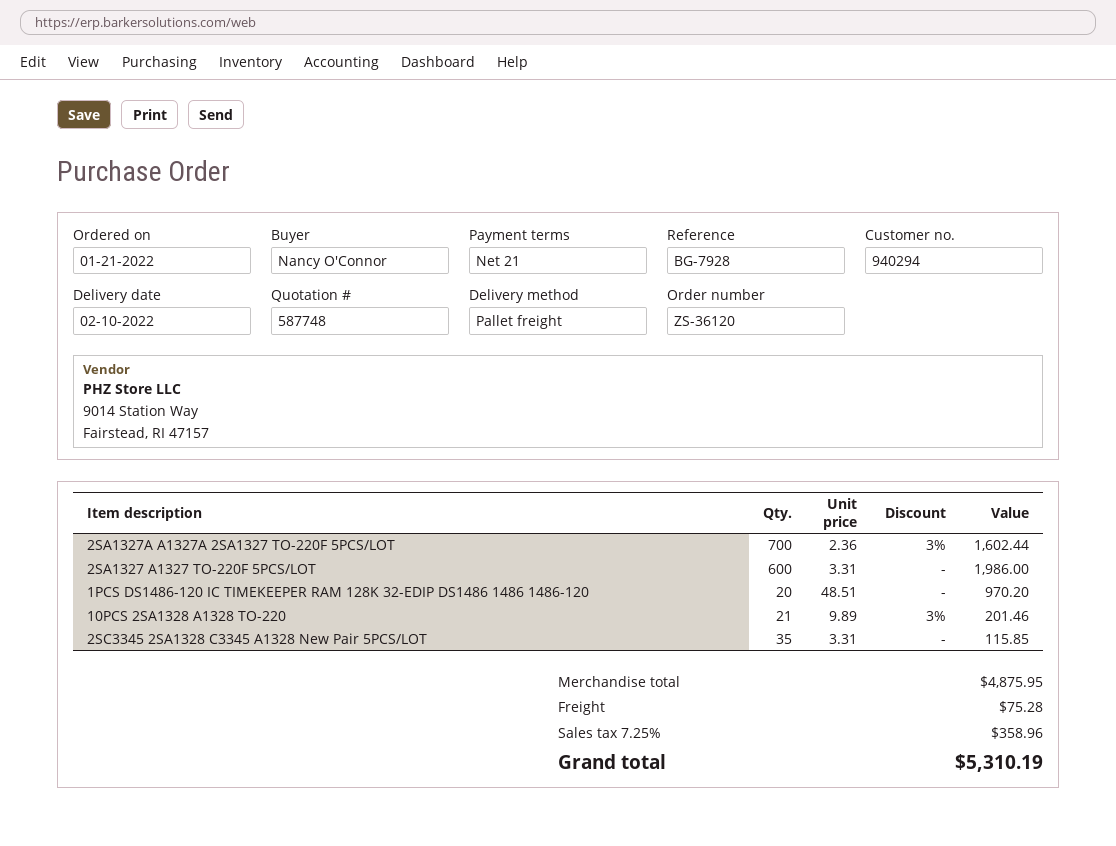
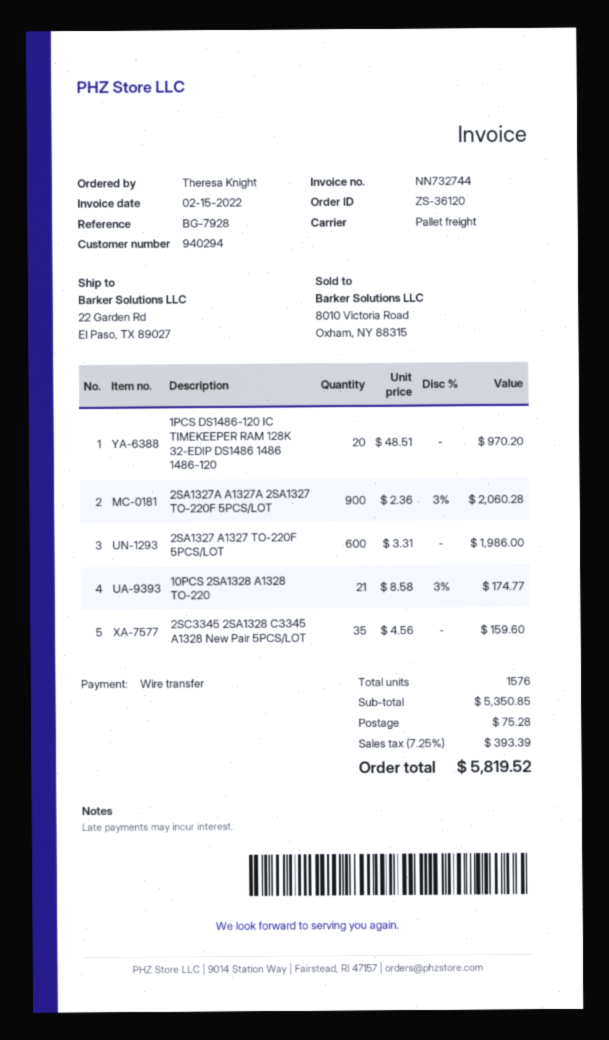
ordered by: Nancy O'Connor -> Theresa Knight
2SA1327A A1327A 2SA1327 TO-220F 5PCS/LOT: 700 x 2.36 - 3% = 1602.44 -> 900 x 2.36 - 3% = 2060.28
10PCS 2SA1328 A1328 TO-220: 21 x 9.89 - 3% = 201.46 -> 21 x 8.58 - 3% = 174.77
2SC3345 2SA1328 C3345 A1328 New Pair 5PCS/LOT: 35 x 3.31 = 115.85 -> 35 x 4.56 = 159.60
subtotal: 4875.95 -> 5350.85
tax: 7.25% = 358.96 -> 7.25% = 393.39
total: 5310.19 -> 5819.52

